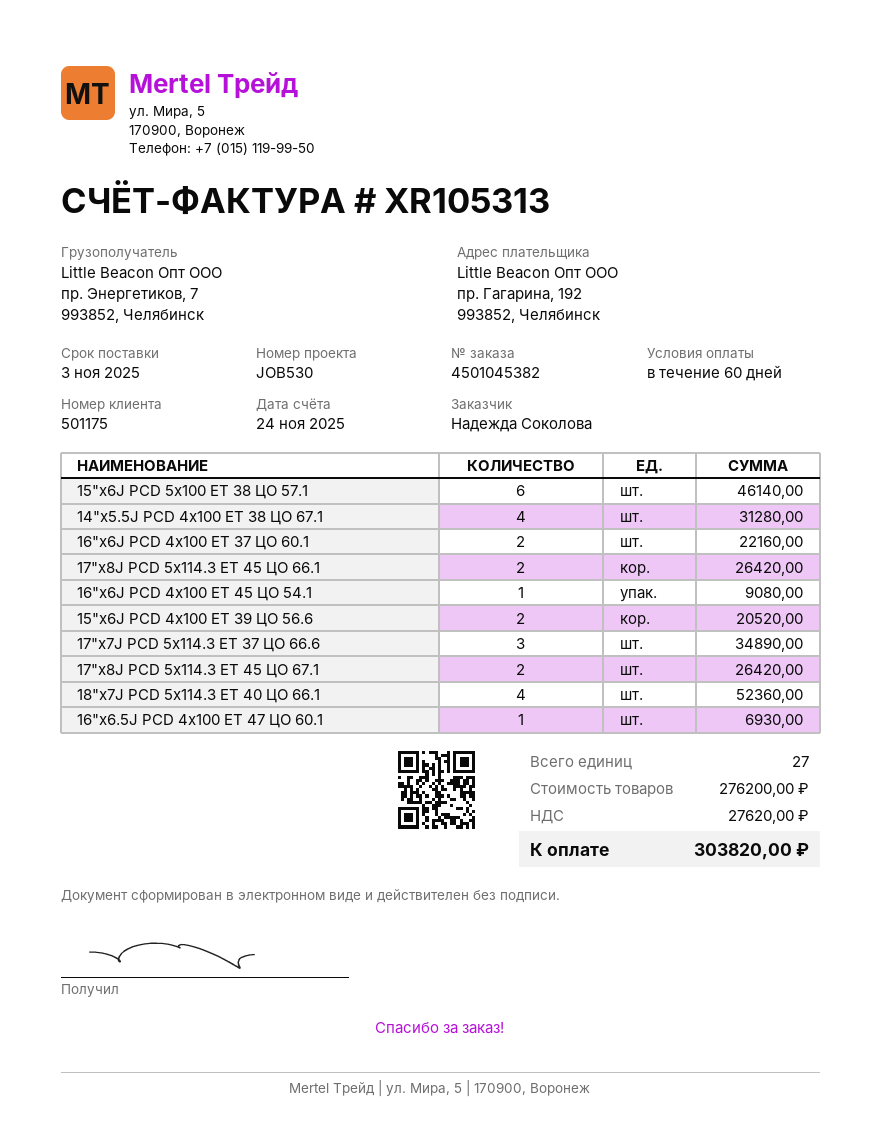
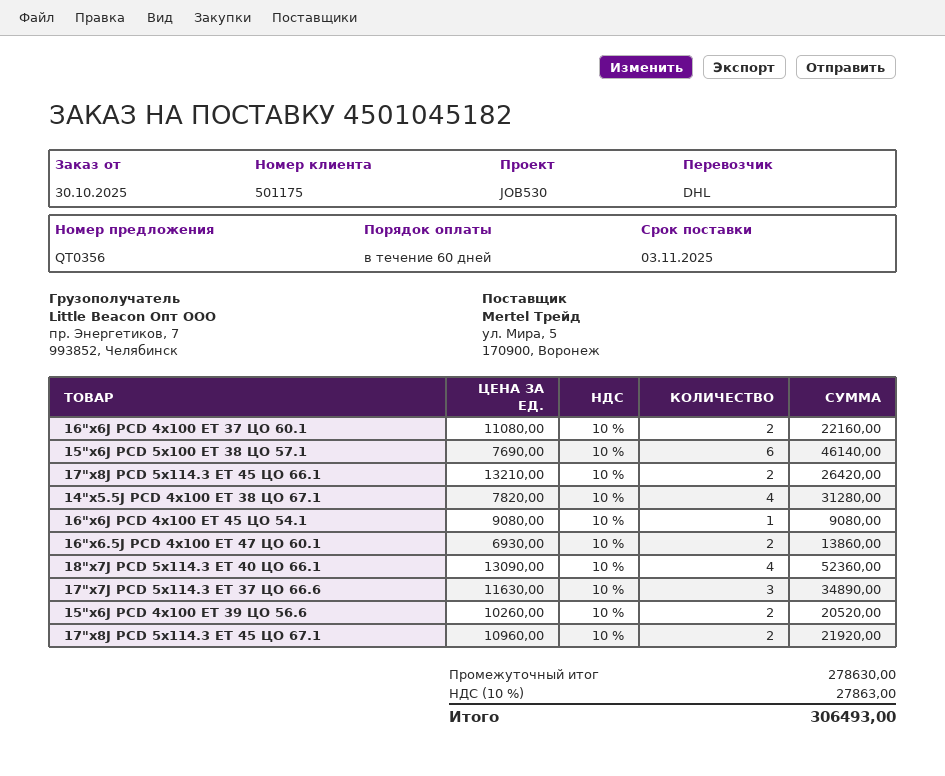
order number: 4501045382 -> 4501045182
17"x8J PCD 5x114.3 ЕТ 45 ЦО 67.1: 2 for 26420.00 -> 2 for 21920.00
16"x6.5J PCD 4x100 ЕТ 47 ЦО 60.1: 1 for 6930.00 -> 2 for 13860.00
subtotal: 276200.00 -> 278630.00
tax: 27620.00 -> 27863.00
total: 303820.00 -> 306493.00

